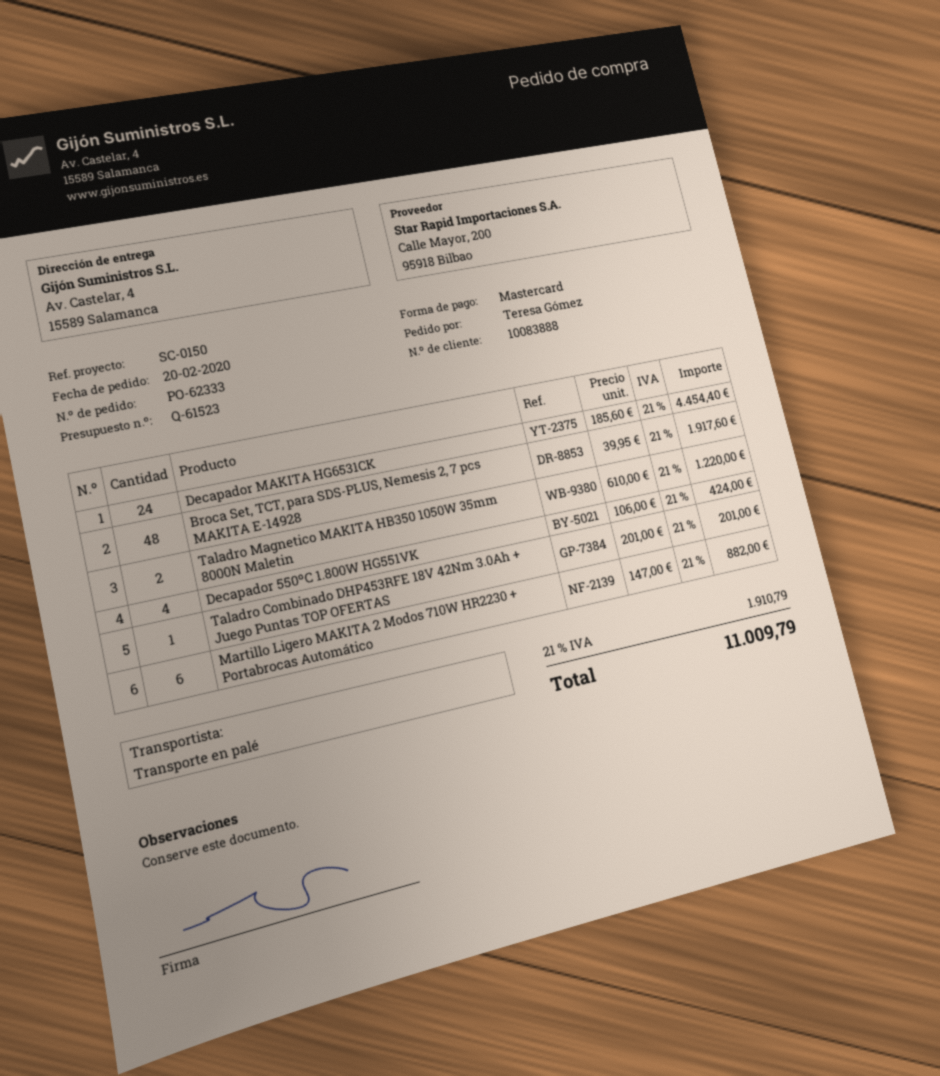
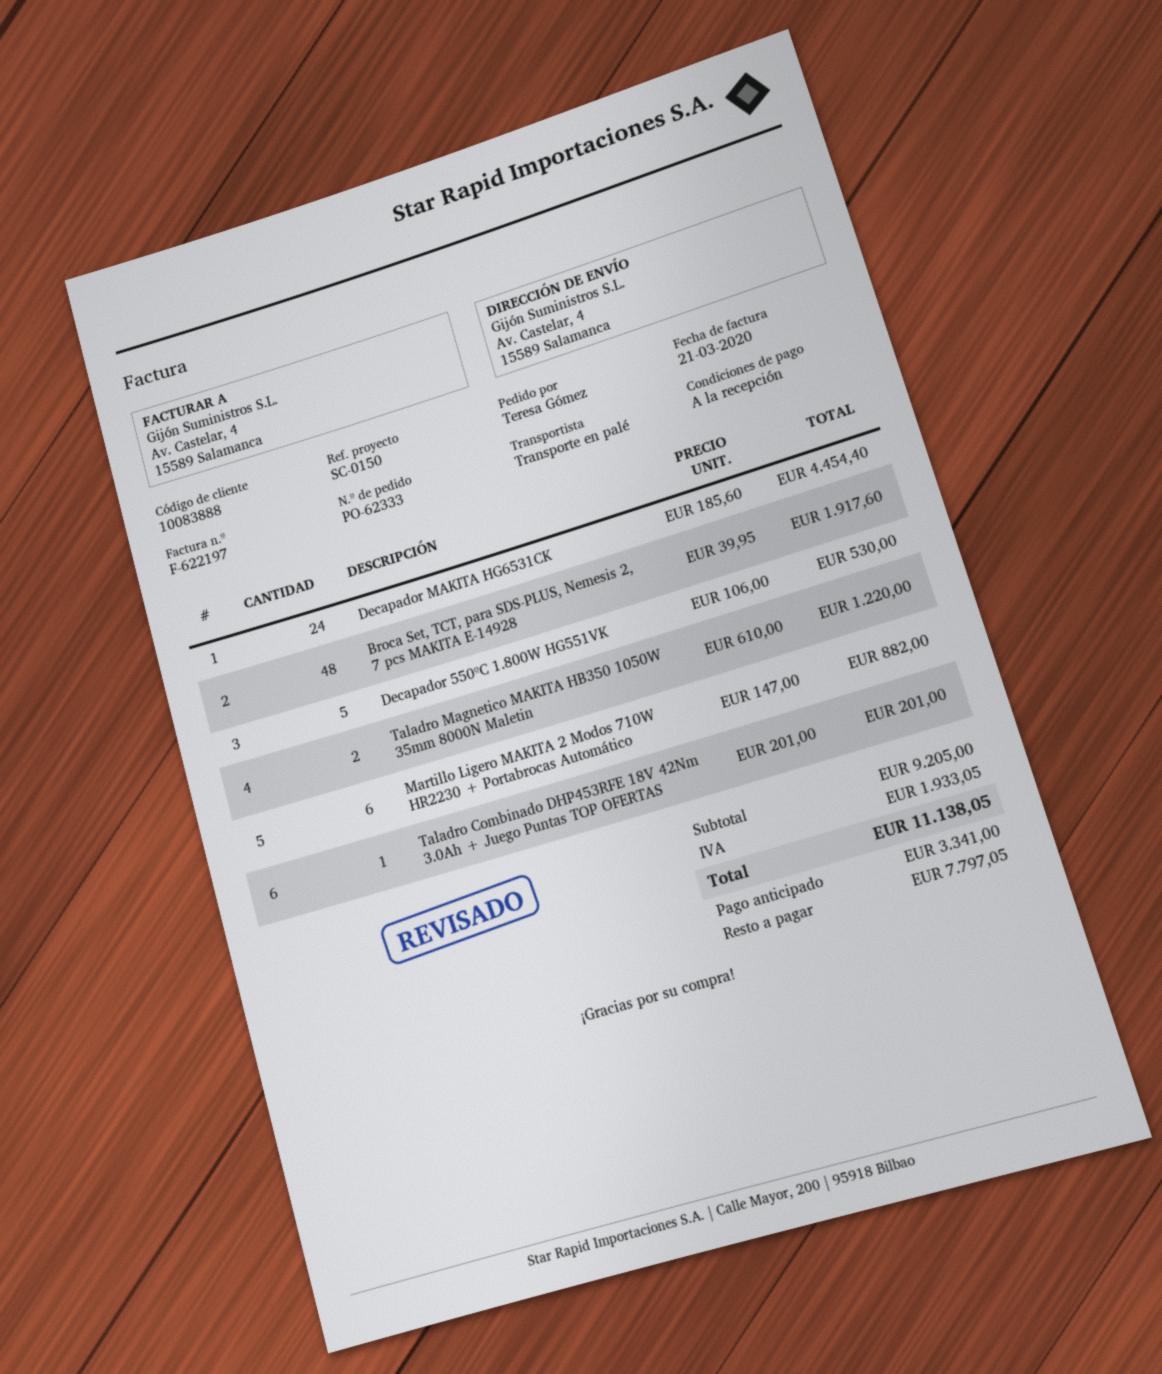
Decapador 550ºC 1.800W HG551VK: 4 x 106.00 = 424.00 -> 5 x 106.00 = 530.00
tax: 1910.79 -> 1933.05
total: 11009.79 -> 11138.05

